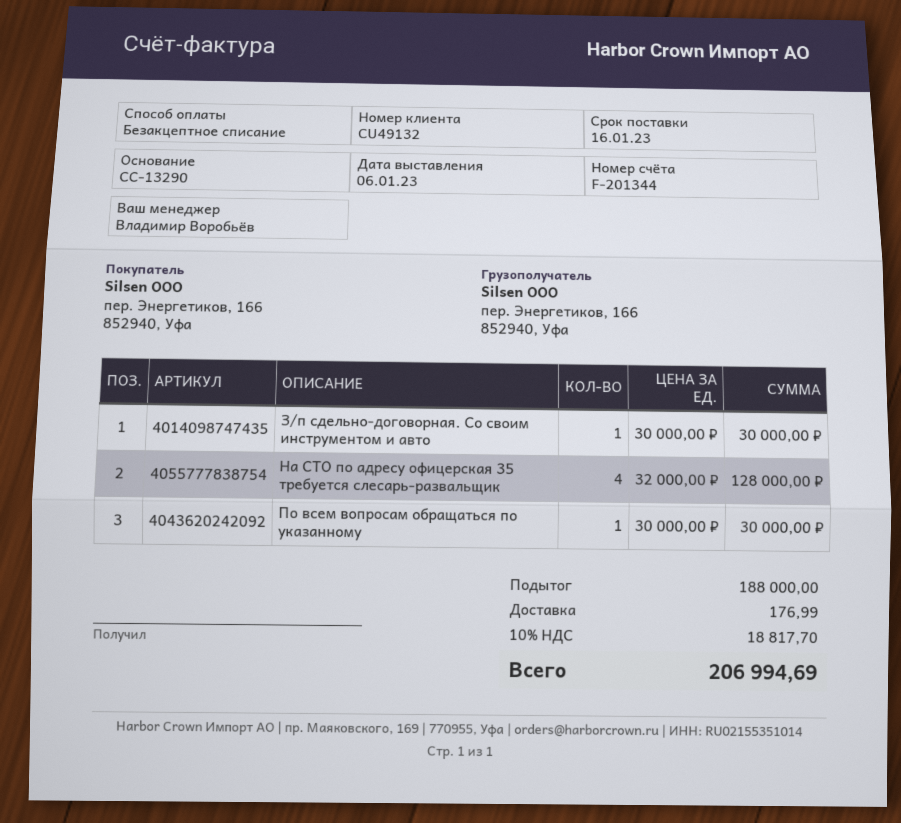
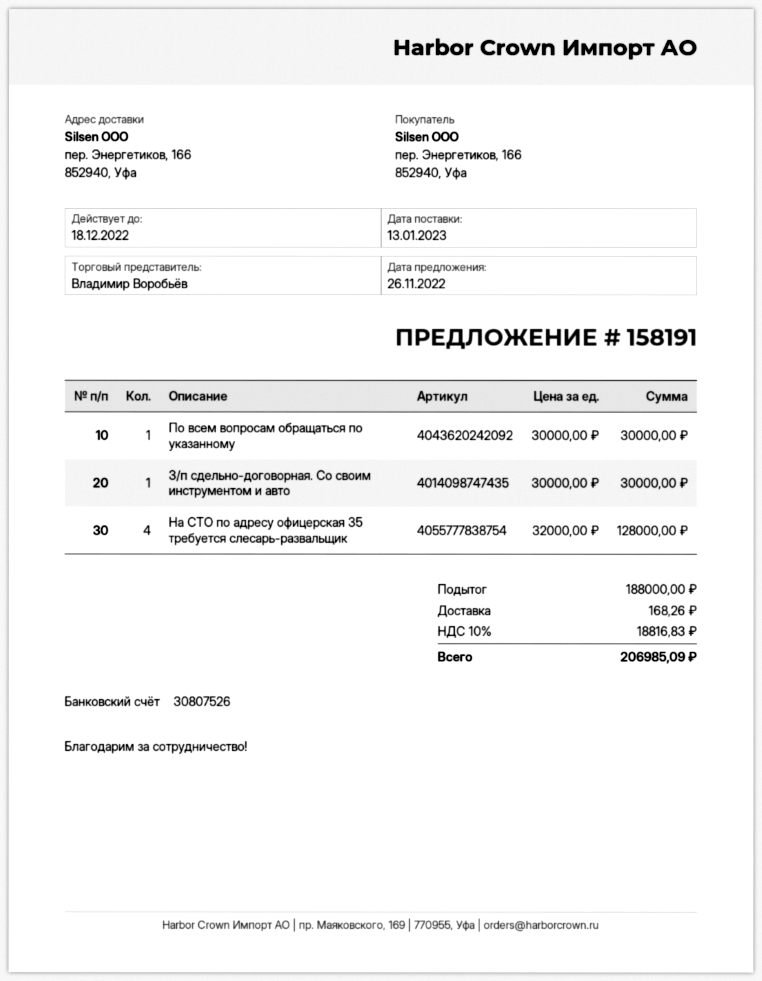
delivery date: 2023-01-16 -> 2023-01-13
shipping: 176.99 -> 168.26
tax: 10% = 18817.70 -> 10% = 18816.83
total: 206994.69 -> 206985.09

